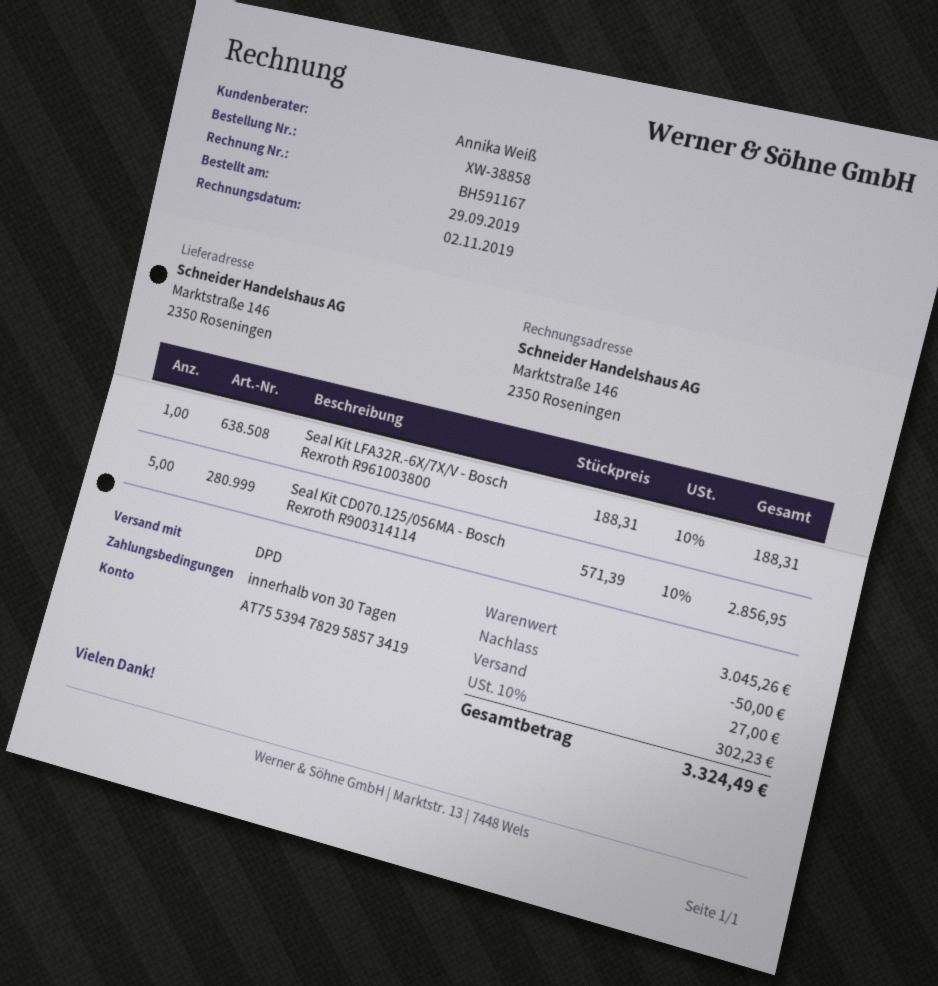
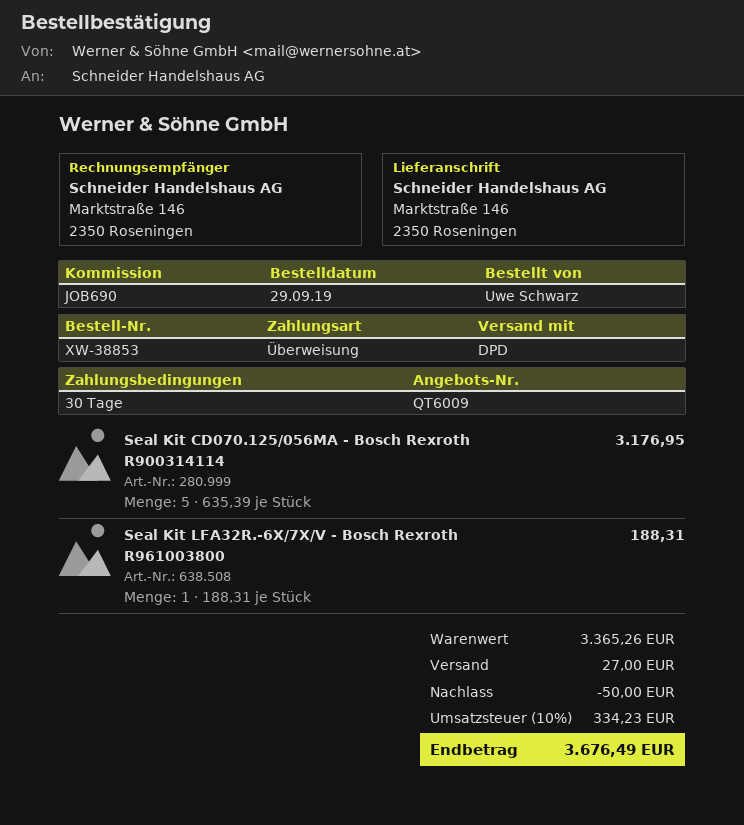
order number: XW-38858 -> XW-38853
Seal Kit CD070.125/056MA - Bosch Rexroth R900314114: 5 x 571.39 = 2856.95 -> 5 x 635.39 = 3176.95
subtotal: 3045.26 -> 3365.26
tax: 10% = 302.23 -> 10% = 334.23
total: 3324.49 -> 3676.49

